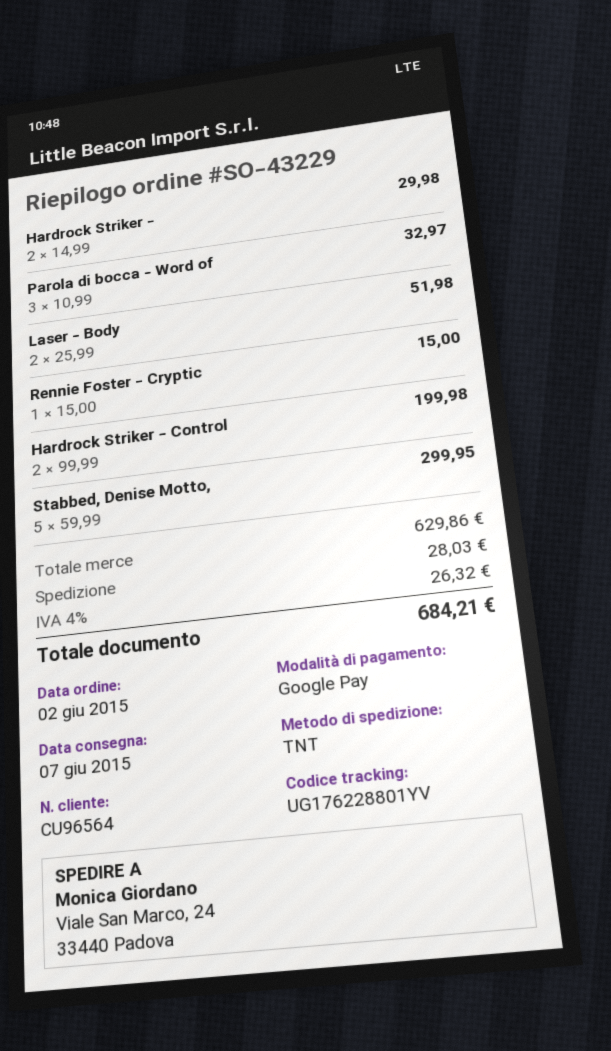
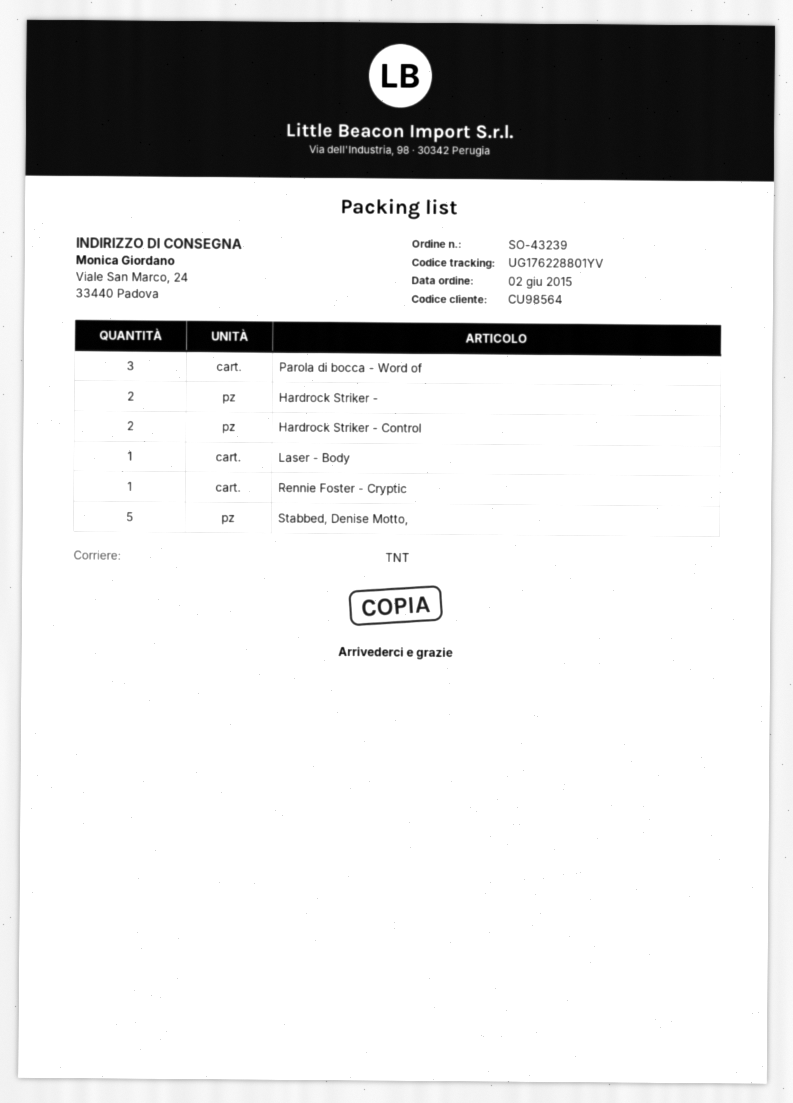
order number: SO-43229 -> SO-43239
customer number: CU96564 -> CU98564
Laser - Body: 2 -> 1

